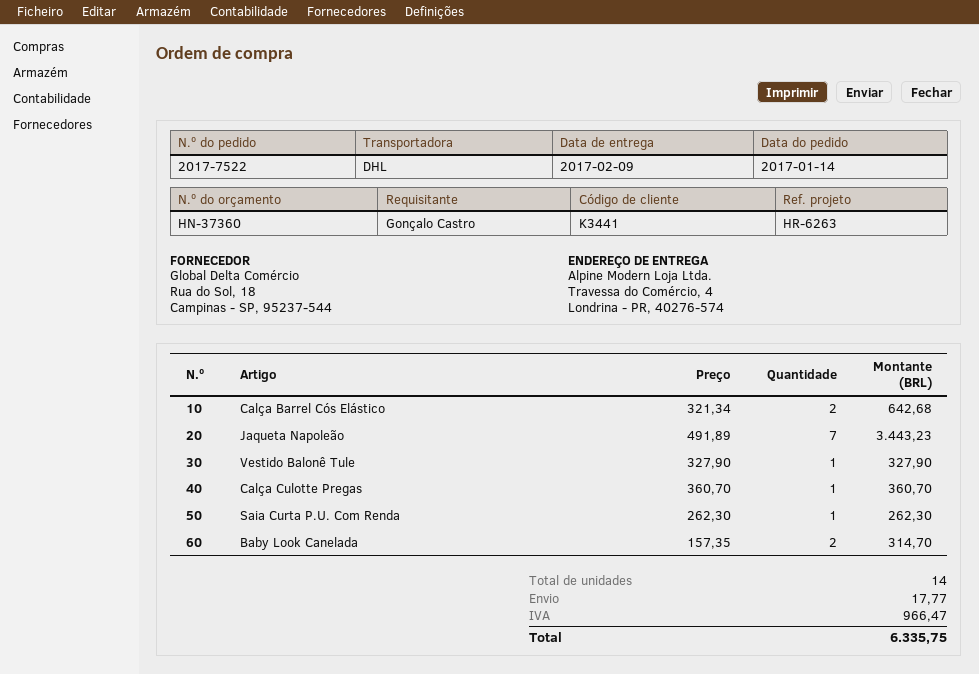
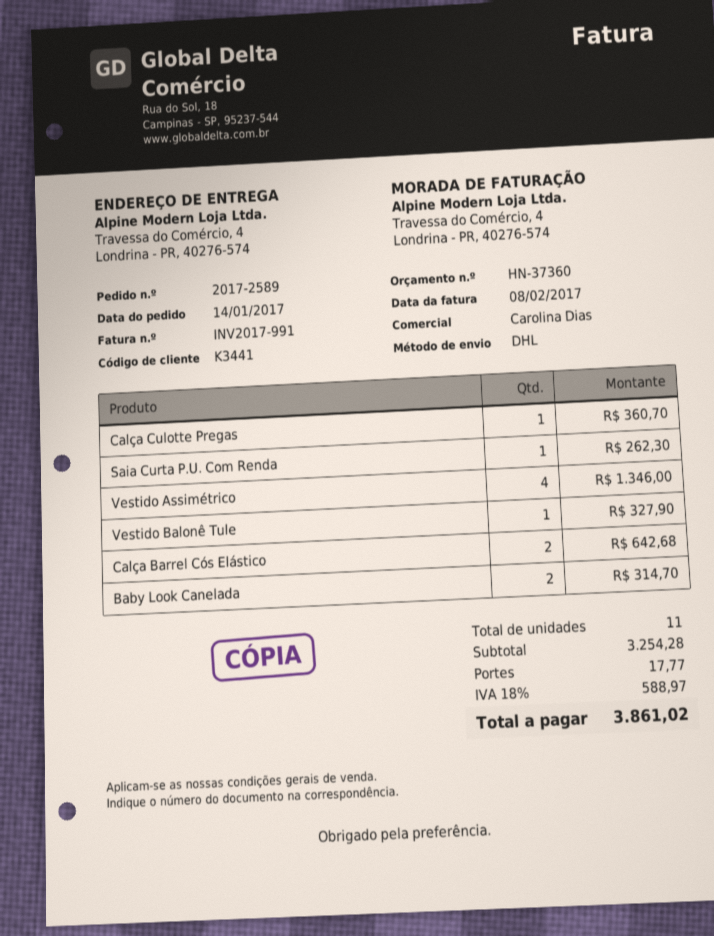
order number: 2017-7522 -> 2017-2589
Jaqueta Napoleão: 7 for 3443.23 -> none
Vestido Assimétrico: none -> 4 for 1346.00
total quantity: 14 -> 11
tax: 966.47 -> 588.97
total: 6335.75 -> 3861.02

